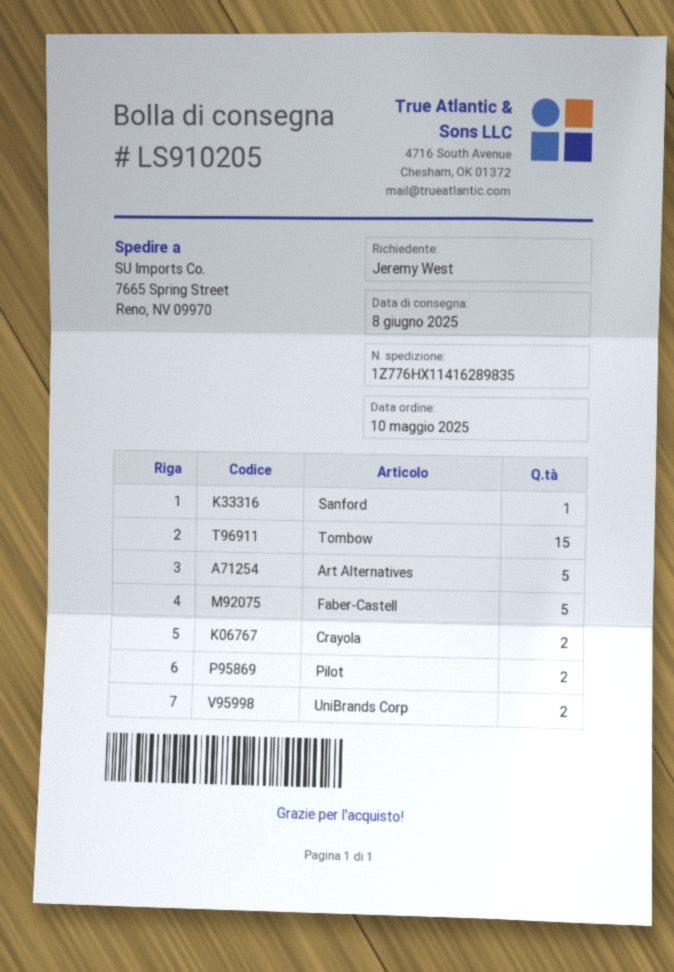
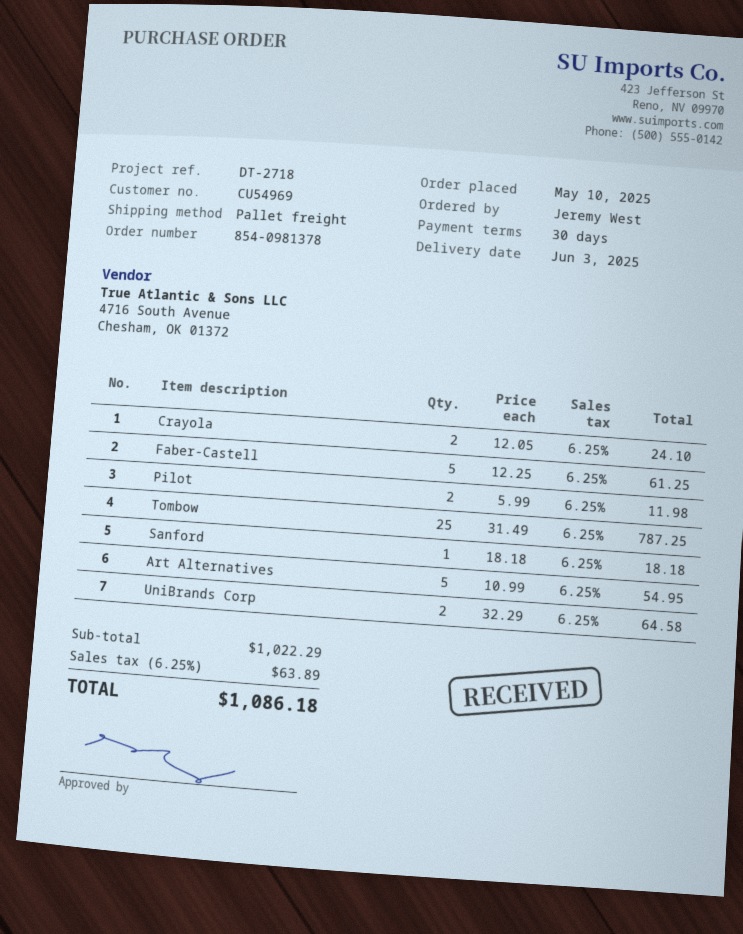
delivery date: 2025-06-08 -> 2025-06-03
Tombow: 15 -> 25

